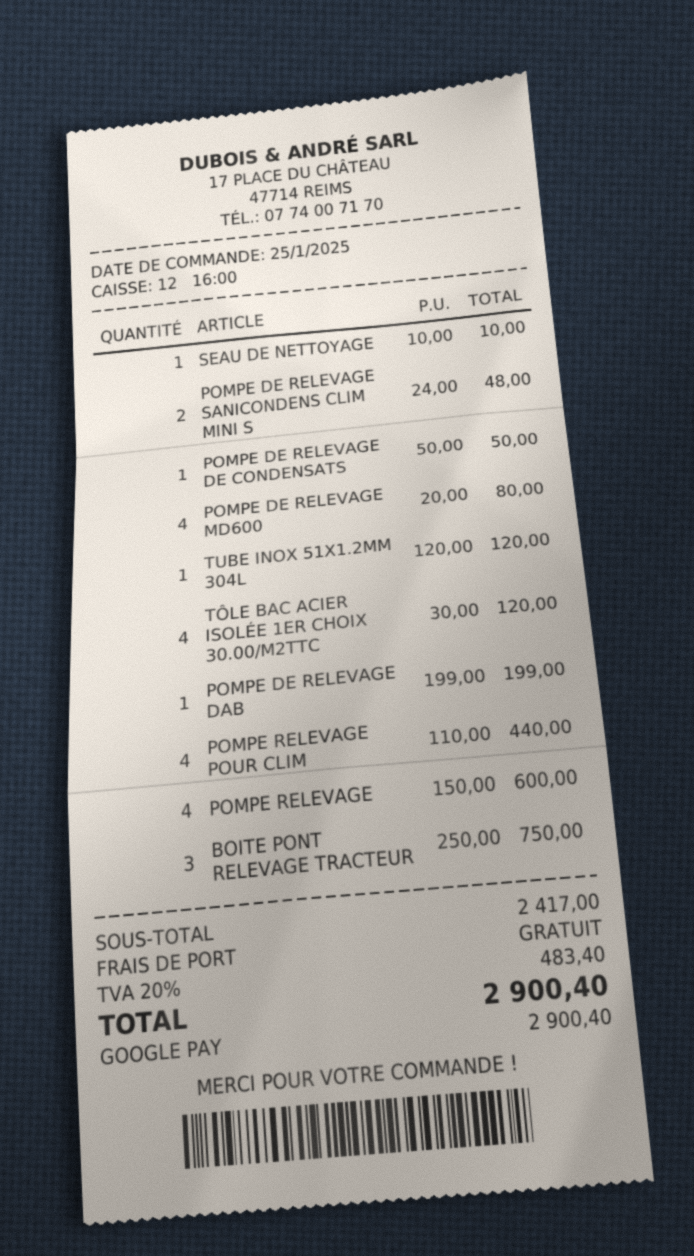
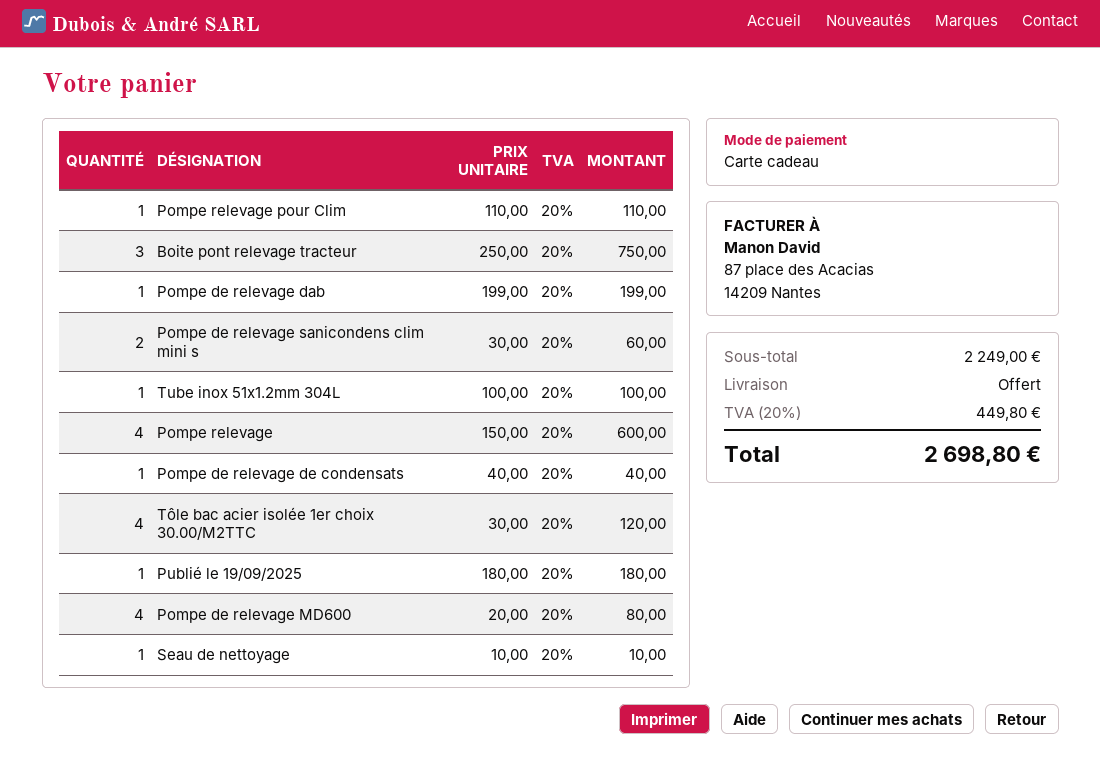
payment method: Google Pay -> gift card
POMPE DE RELEVAGE SANICONDENS CLIM MINI S: 2 x 24.00 = 48.00 -> 2 x 30.00 = 60.00
POMPE DE RELEVAGE DE CONDENSATS: 1 x 50.00 = 50.00 -> 1 x 40.00 = 40.00
TUBE INOX 51X1.2MM 304L: 1 x 120.00 = 120.00 -> 1 x 100.00 = 100.00
POMPE RELEVAGE POUR CLIM: 4 x 110.00 = 440.00 -> 1 x 110.00 = 110.00
Publié le 19/09/2025: none -> 1 x 180.00 = 180.00
subtotal: 2417.00 -> 2249.00
tax: 20% = 483.40 -> 20% = 449.80
total: 2900.40 -> 2698.80

